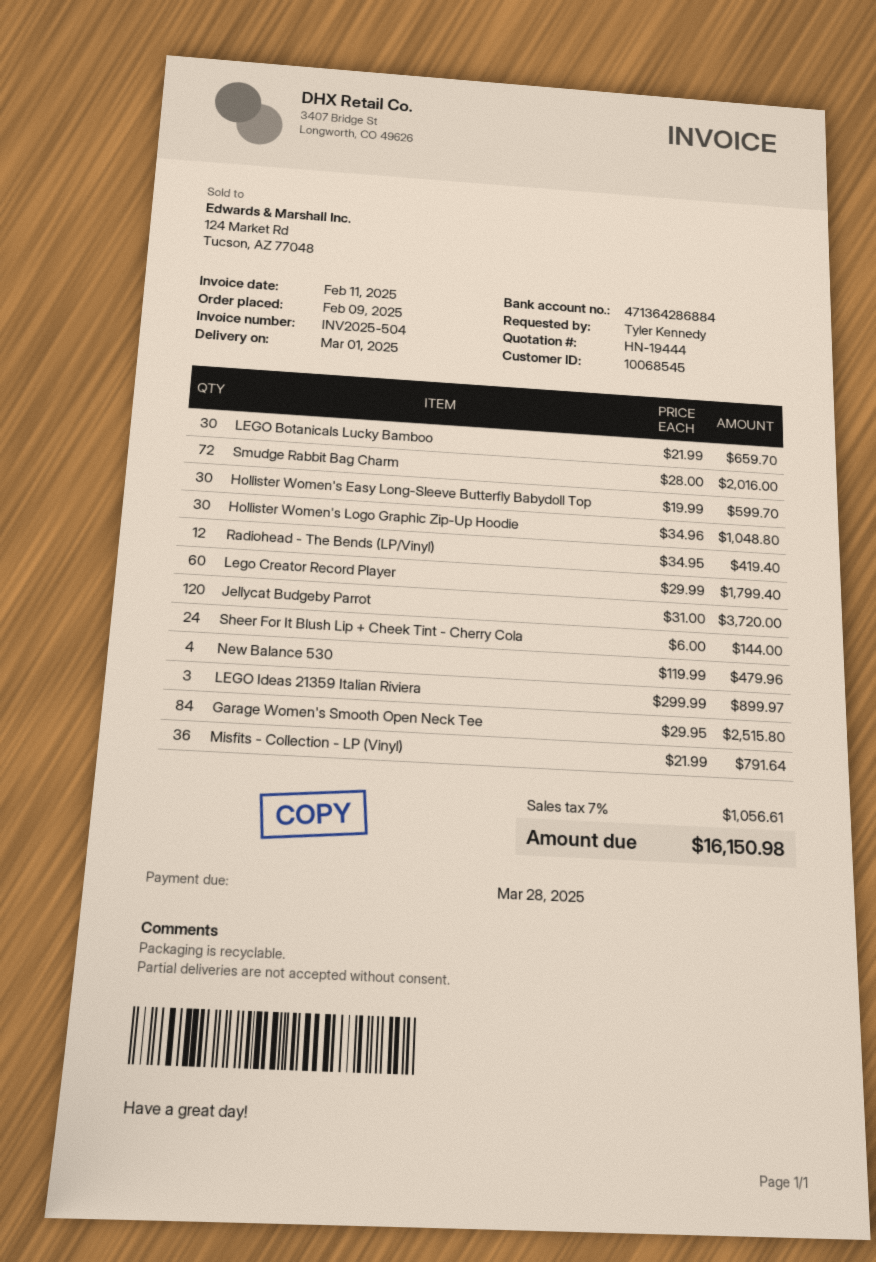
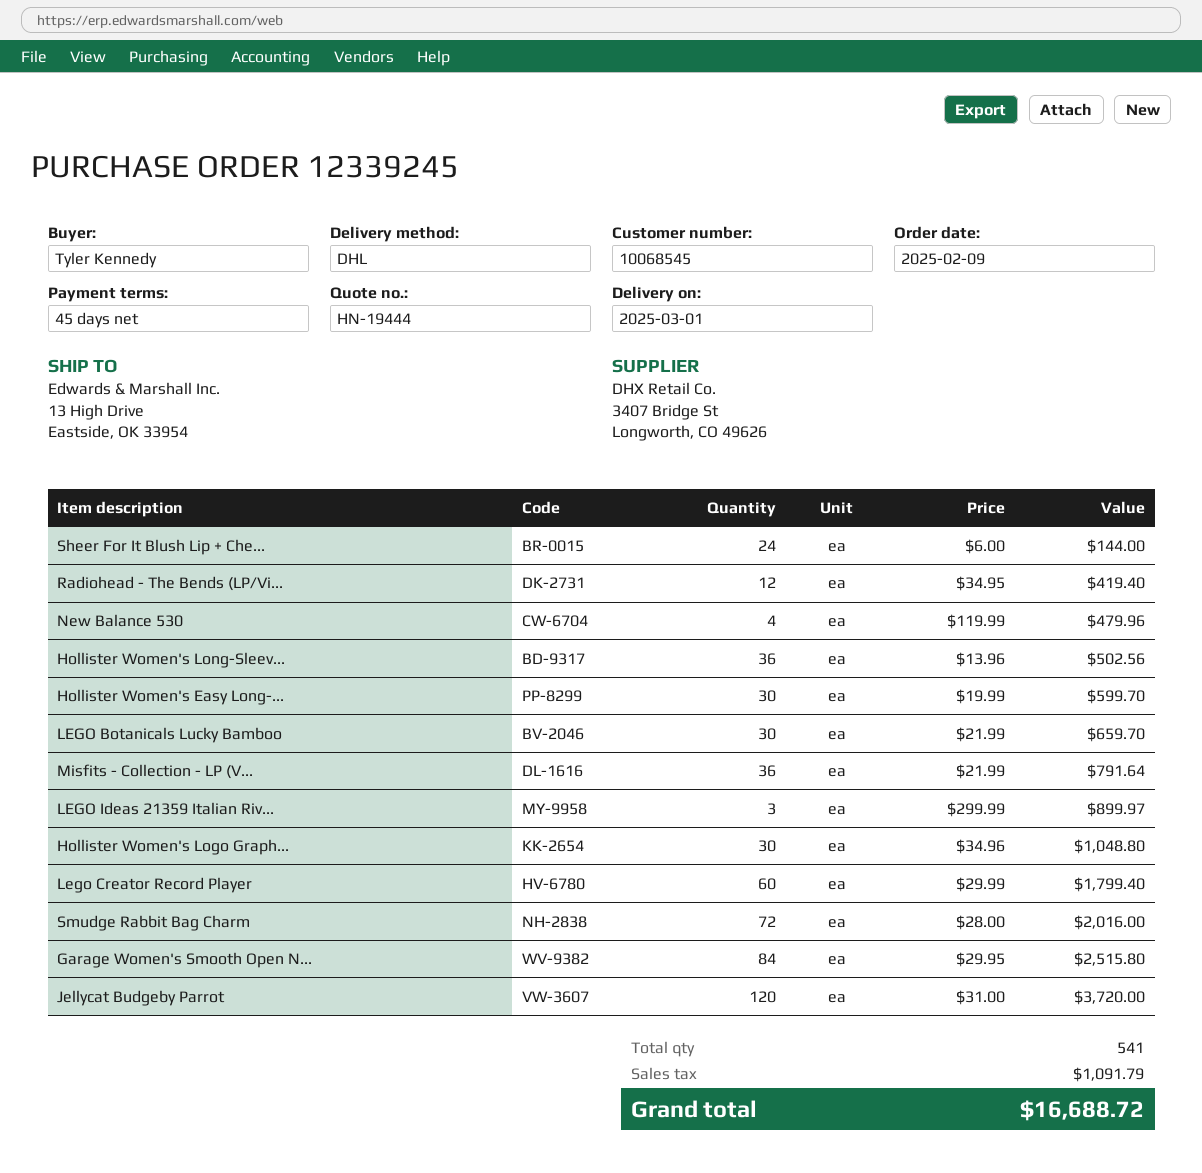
Hollister Women's Long-Sleev...: none -> 36 x 13.96 = 502.56
tax: 1056.61 -> 1091.79
total: 16150.98 -> 16688.72

